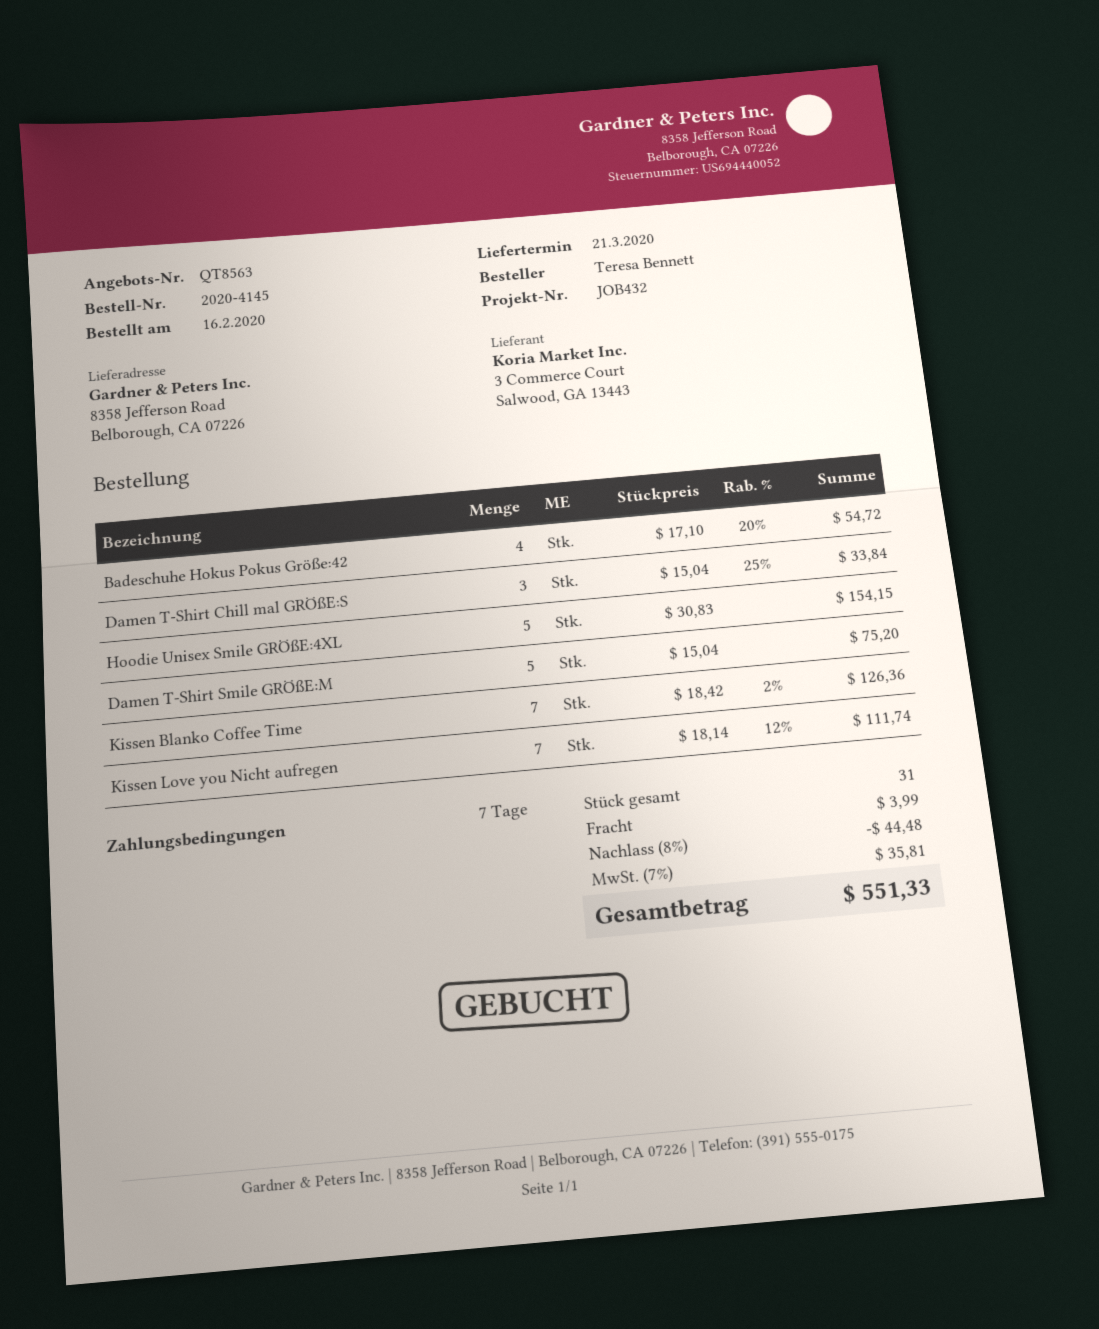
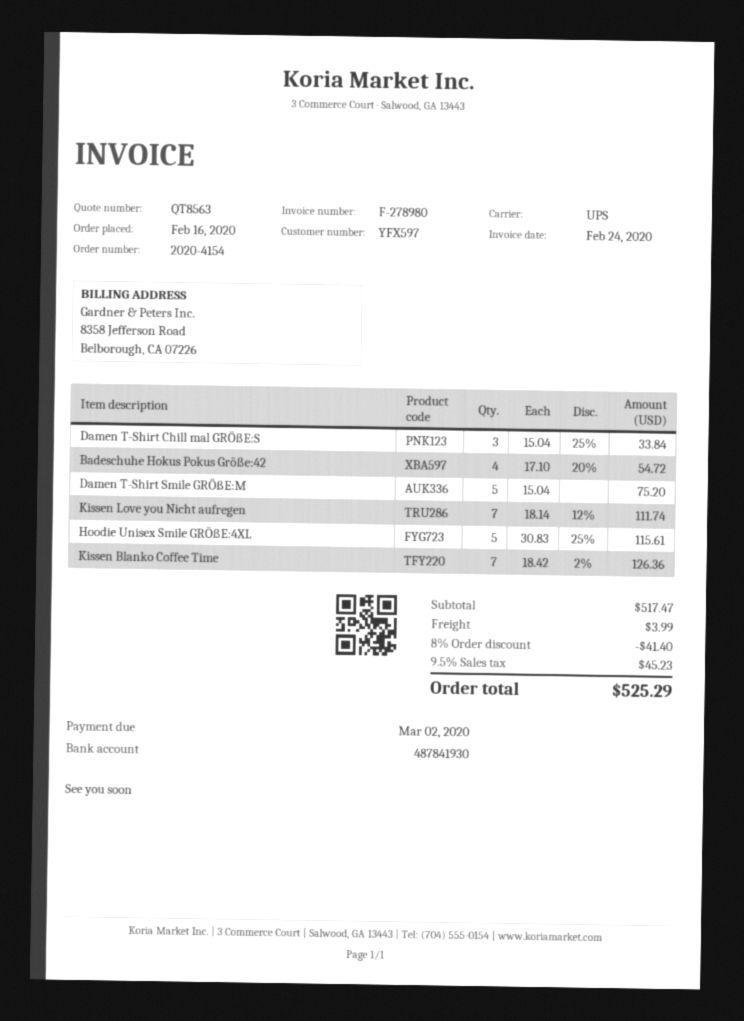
order number: 2020-4145 -> 2020-4154
Hoodie Unisex Smile GRÖßE:4XL: 5 x 30.83 = 154.15 -> 5 x 30.83 - 25% = 115.61
discount: 8% = 44.48 -> 8% = 41.40
tax: 7% = 35.81 -> 9.5% = 45.23
total: 551.33 -> 525.29

